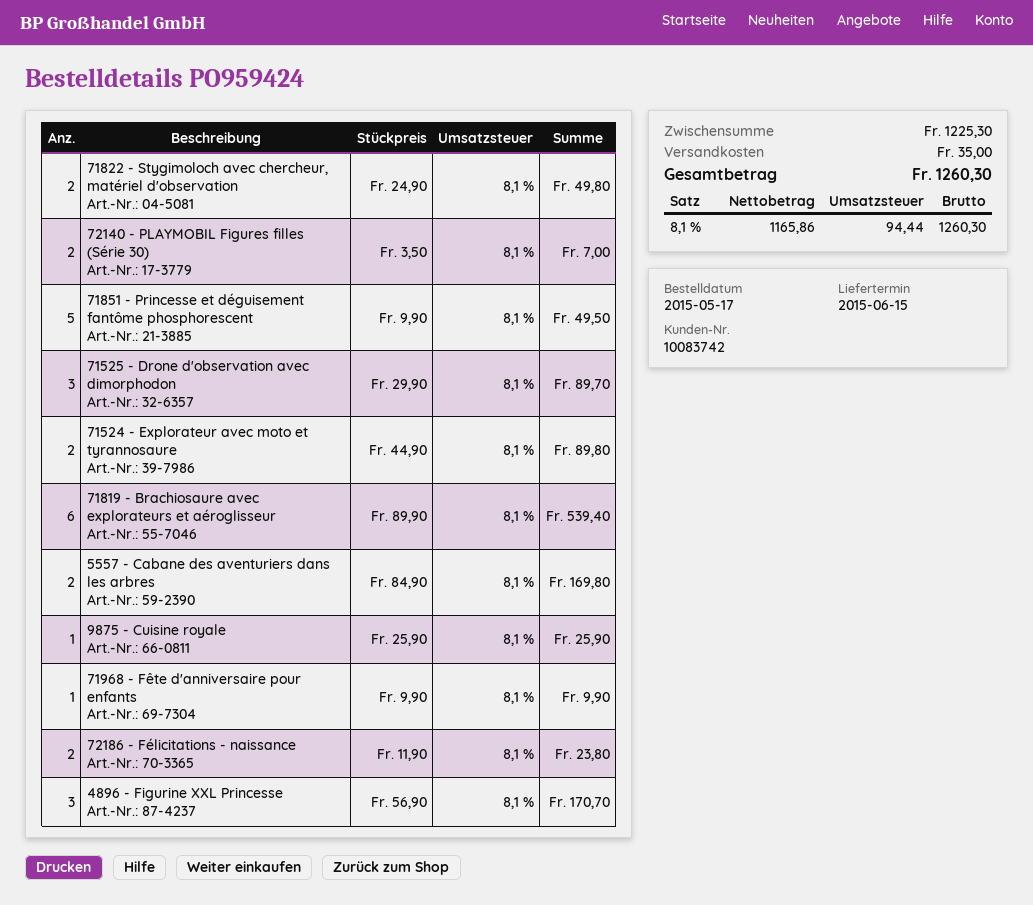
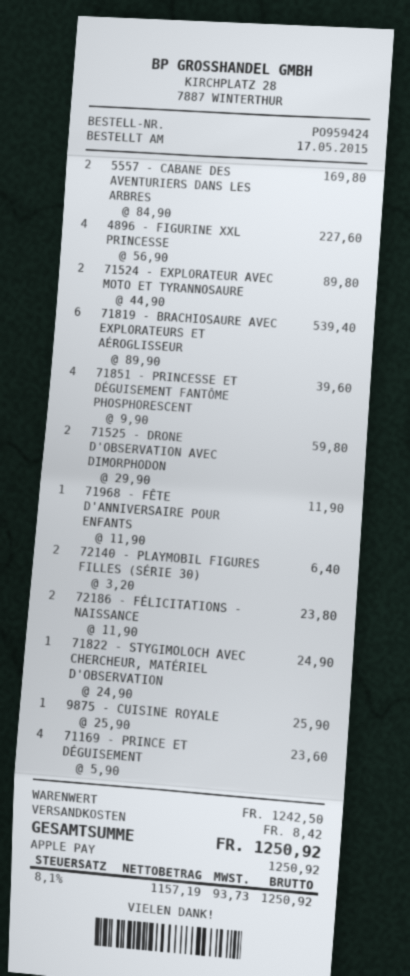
71822 - Stygimoloch avec chercheur, matériel d'observation: 2 x 24.90 = 49.80 -> 1 x 24.90 = 24.90
72140 - PLAYMOBIL Figures filles (Série 30): 2 x 3.50 = 7.00 -> 2 x 3.20 = 6.40
71851 - Princesse et déguisement fantôme phosphorescent: 5 x 9.90 = 49.50 -> 4 x 9.90 = 39.60
71525 - Drone d'observation avec dimorphodon: 3 x 29.90 = 89.70 -> 2 x 29.90 = 59.80
71968 - Fête d'anniversaire pour enfants: 1 x 9.90 = 9.90 -> 1 x 11.90 = 11.90
4896 - Figurine XXL Princesse: 3 x 56.90 = 170.70 -> 4 x 56.90 = 227.60
71169 - PRINCE ET DÉGUISEMENT: none -> 4 x 5.90 = 23.60
subtotal: 1225.30 -> 1242.50
shipping: 35.00 -> 8.42
net: 1165.86 -> 1157.19
tax: 8.1% = 94.44 -> 8.1% = 93.73
total: 1260.30 -> 1250.92

